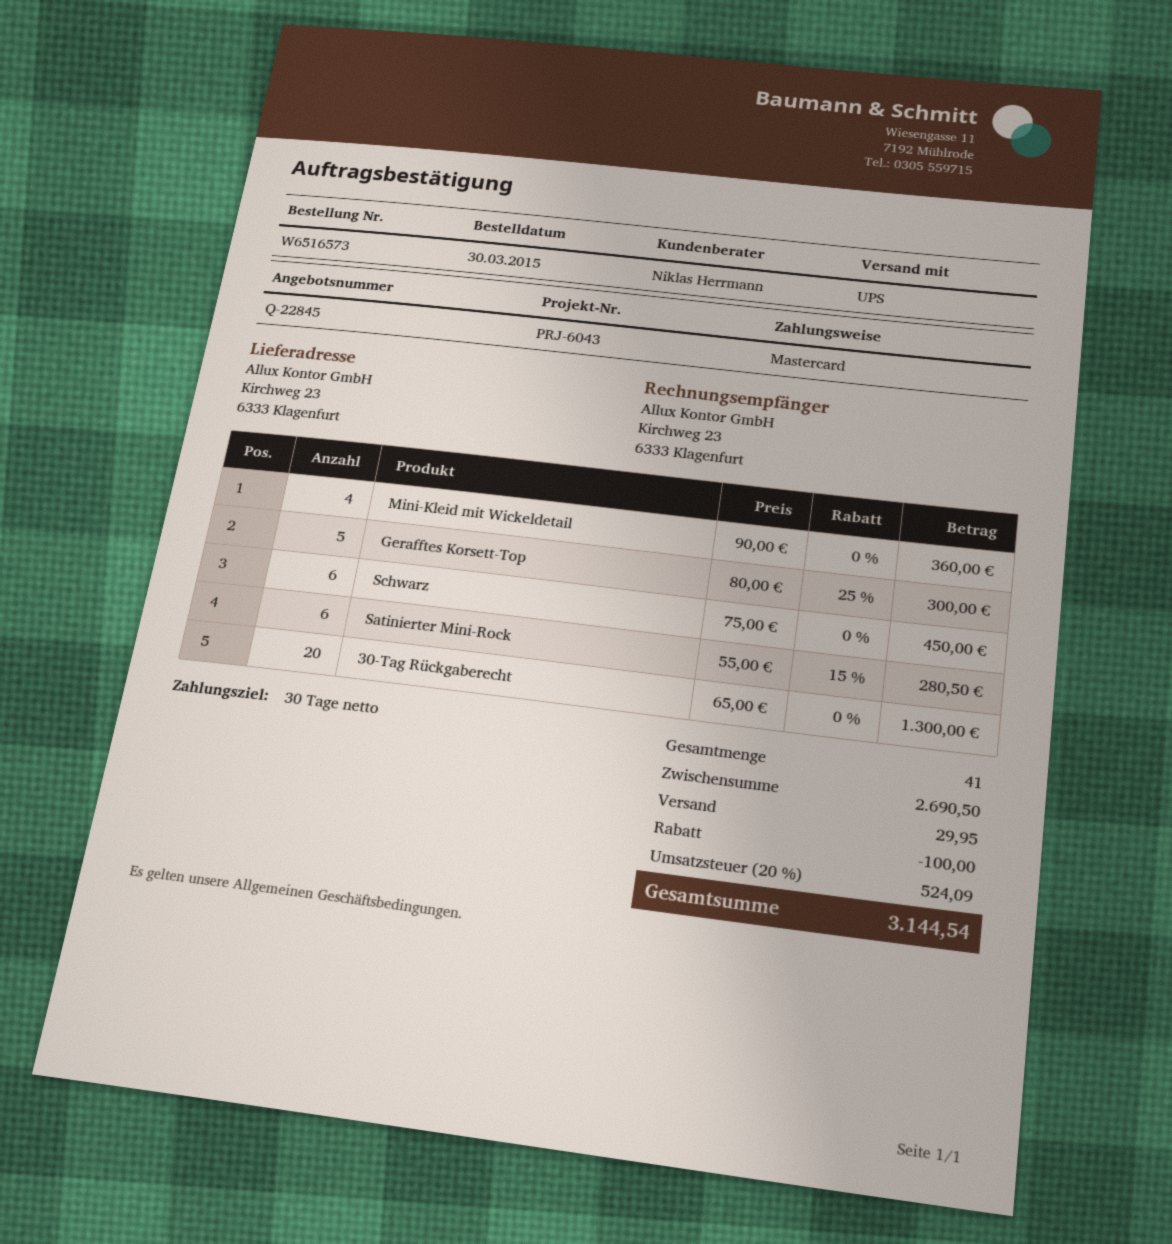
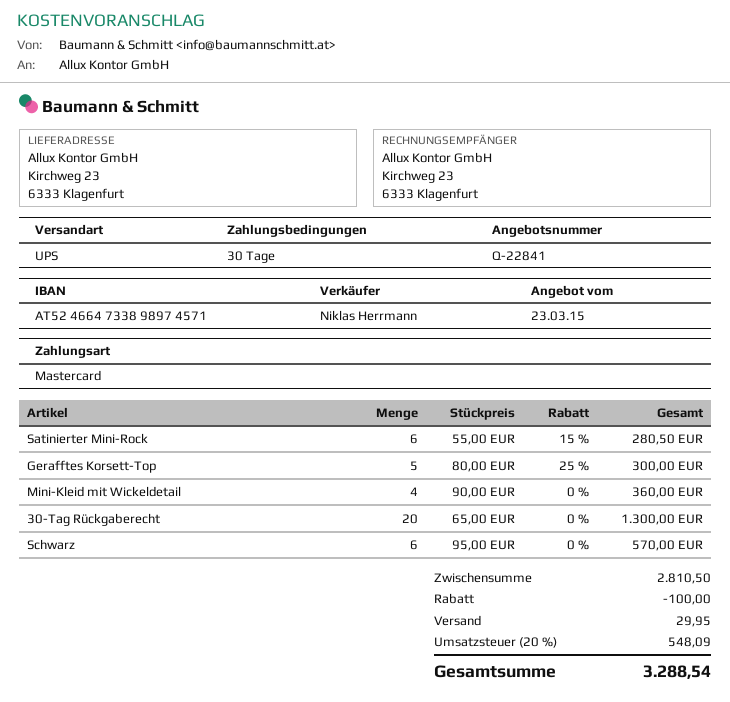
quote number: Q-22845 -> Q-22841
Schwarz: 6 x 75.00 = 450.00 -> 6 x 95.00 = 570.00
subtotal: 2690.50 -> 2810.50
tax: 20% = 524.09 -> 20% = 548.09
total: 3144.54 -> 3288.54

